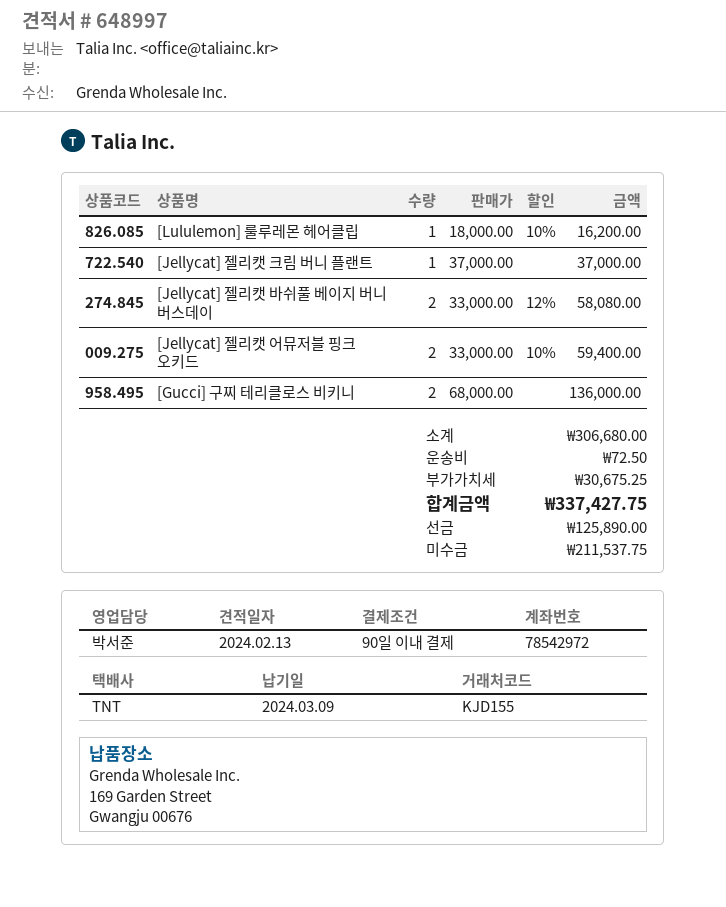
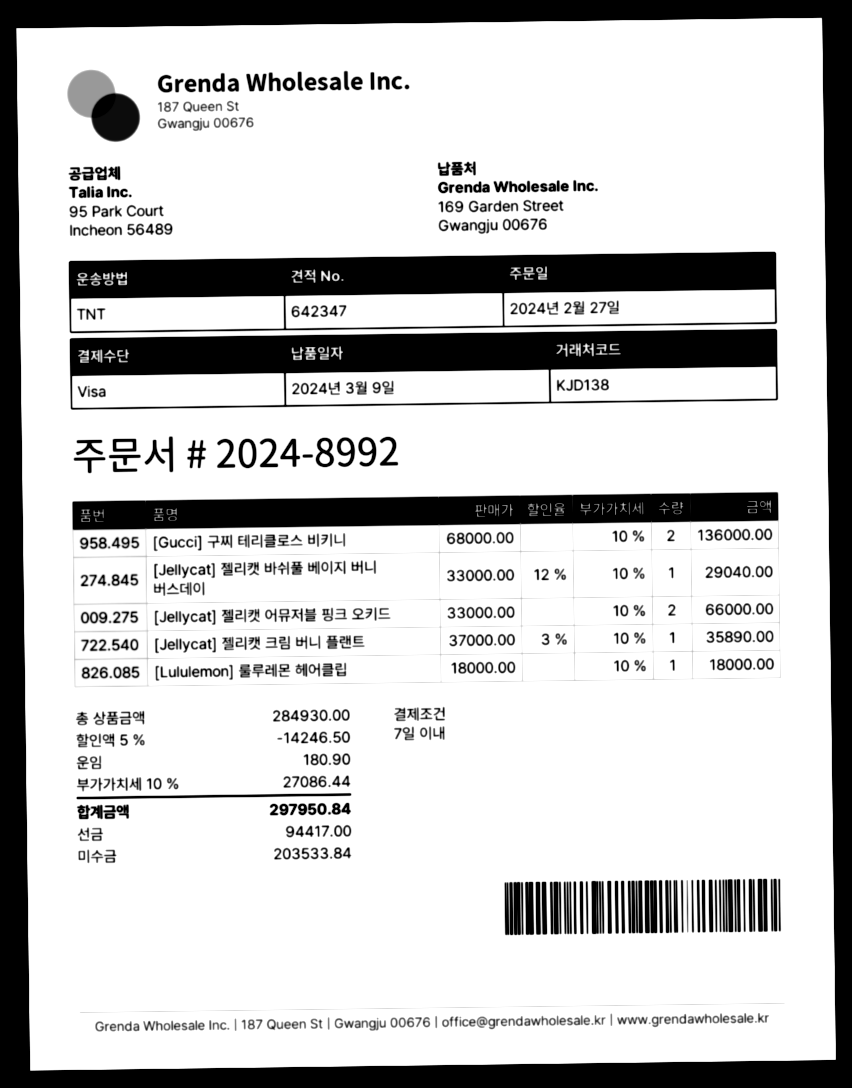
quote number: 648997 -> 642347
payment terms: 90 days -> 7 days
customer number: KJD155 -> KJD138
[Lululemon] 룰루레몬 헤어클립: 1 x 18000.00 - 10% = 16200.00 -> 1 x 18000.00 = 18000.00
[Jellycat] 젤리캣 크림 버니 플랜트: 1 x 37000.00 = 37000.00 -> 1 x 37000.00 - 3% = 35890.00
[Jellycat] 젤리캣 바쉬풀 베이지 버니 버스데이: 2 x 33000.00 - 12% = 58080.00 -> 1 x 33000.00 - 12% = 29040.00
[Jellycat] 젤리캣 어뮤저블 핑크 오키드: 2 x 33000.00 - 10% = 59400.00 -> 2 x 33000.00 = 66000.00
subtotal: 306680.00 -> 284930.00
discount: none -> 5% = 14246.50
shipping: 72.50 -> 180.90
tax: 30675.25 -> 27086.44
total: 337427.75 -> 297950.84
deposit: 125890.00 -> 94417.00
balance: 211537.75 -> 203533.84

